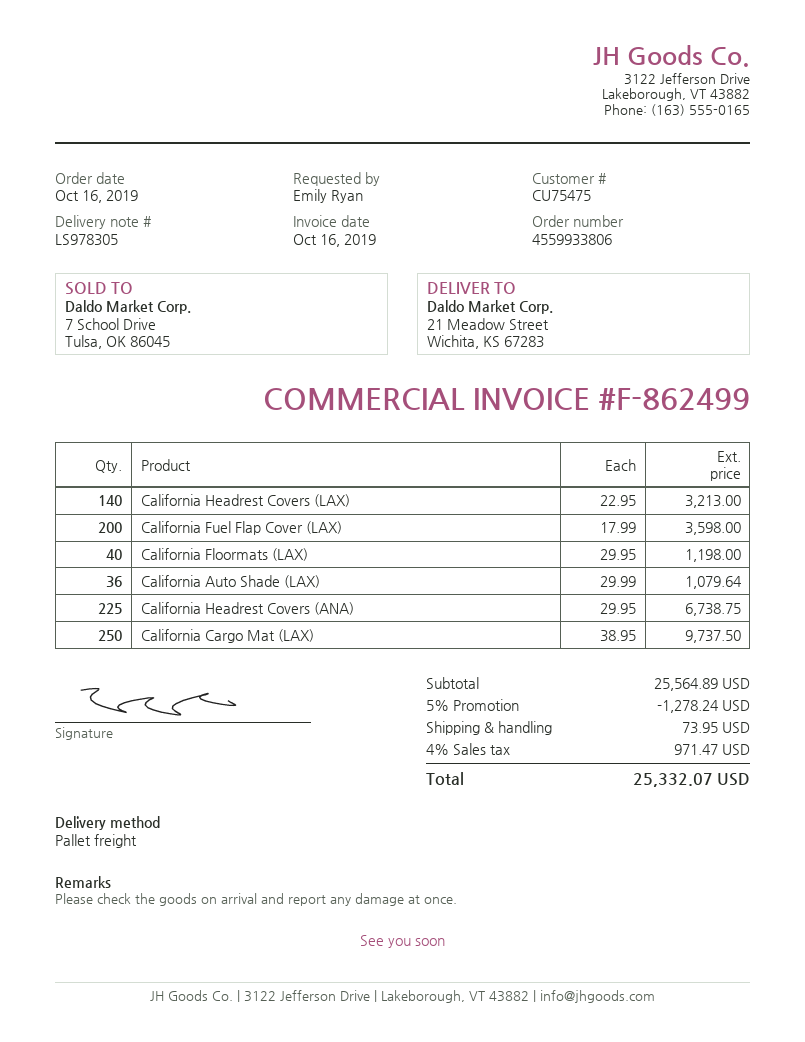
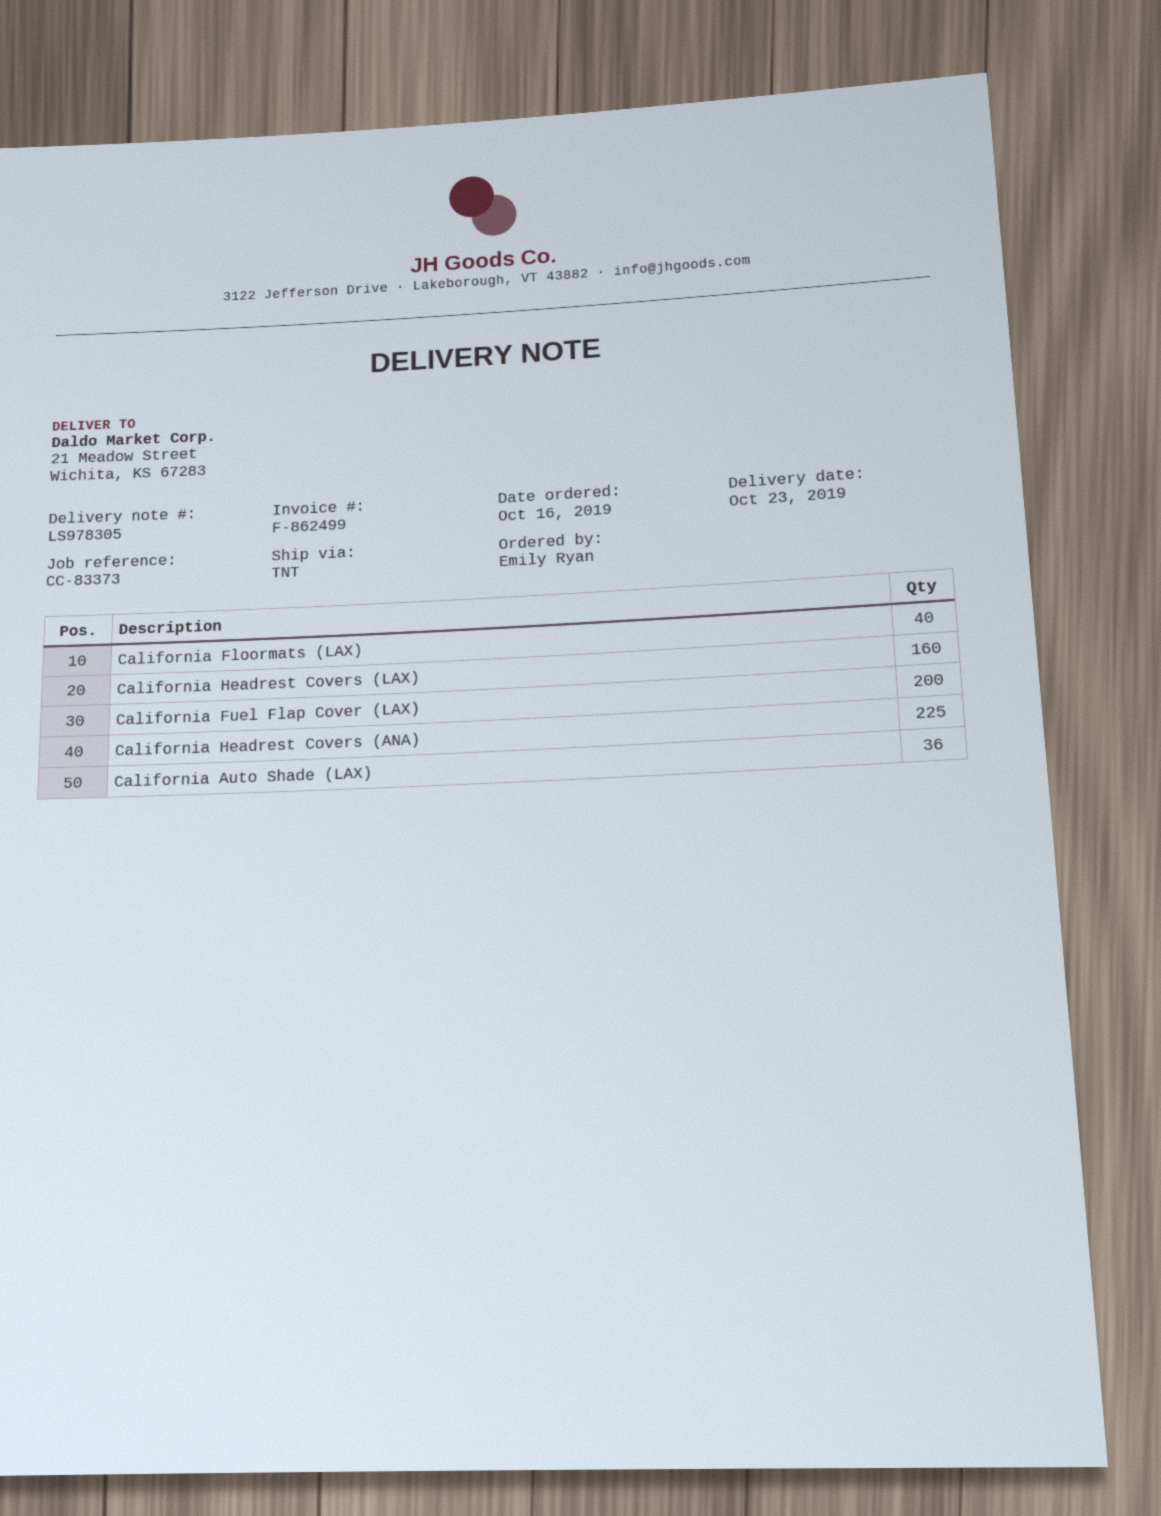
shipping method: pallet freight -> TNT
California Headrest Covers (LAX): 140 -> 160
California Cargo Mat (LAX): 250 -> none

